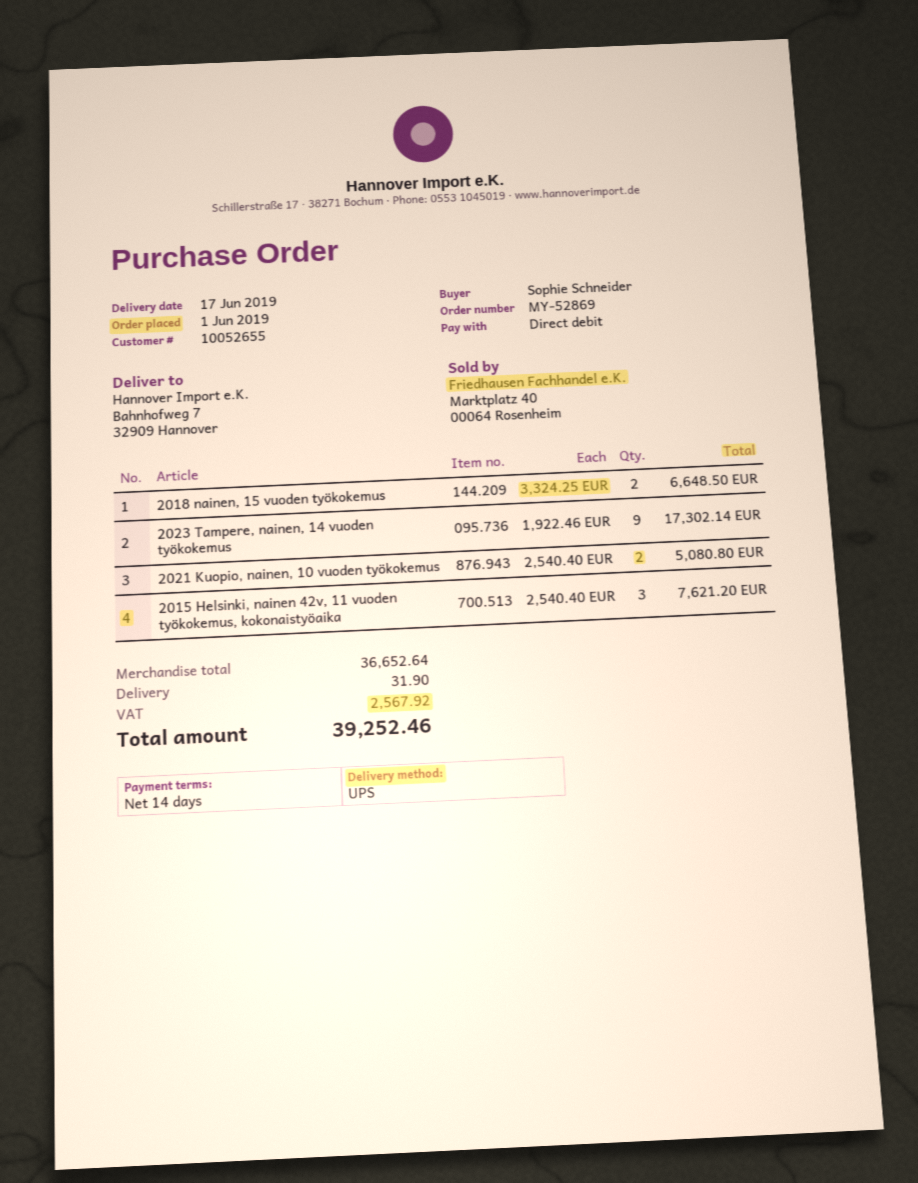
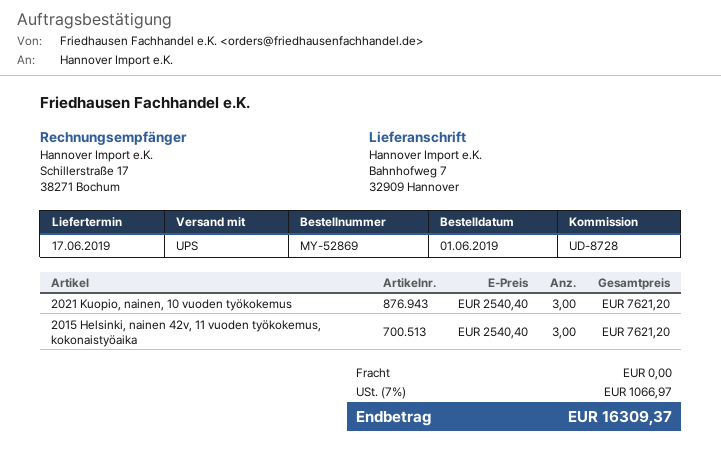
2018 nainen, 15 vuoden työkokemus: 2 x 3324.25 = 6648.50 -> none
2023 Tampere, nainen, 14 vuoden työkokemus: 9 x 1922.46 = 17302.14 -> none
2021 Kuopio, nainen, 10 vuoden työkokemus: 2 x 2540.40 = 5080.80 -> 3 x 2540.40 = 7621.20
shipping: 31.90 -> 0.00
tax: 2567.92 -> 1066.97
total: 39252.46 -> 16309.37

